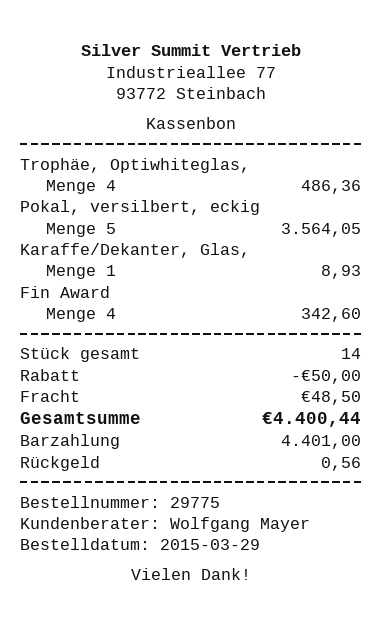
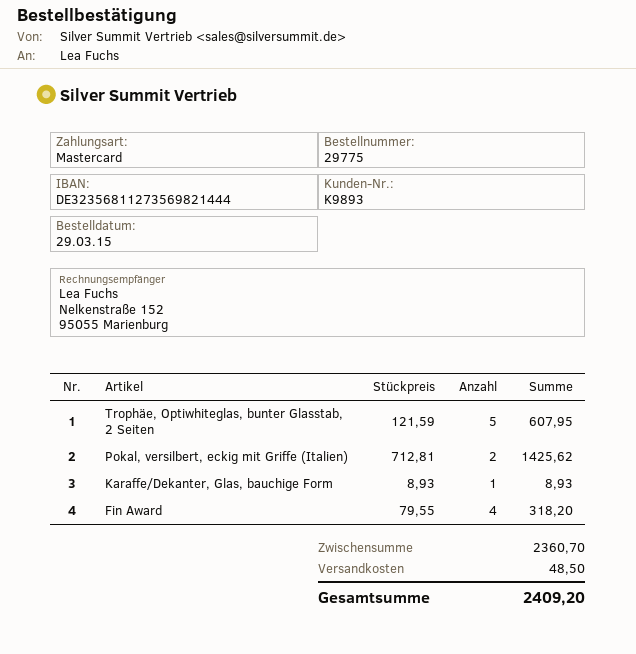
payment method: cash -> Mastercard
Trophäe, Optiwhiteglas,: 4 for 486.36 -> 5 for 607.95
Pokal, versilbert, eckig: 5 for 3564.05 -> 2 for 1425.62
Fin Award: 4 for 342.60 -> 4 for 318.20
discount: 50.00 -> none
total: 4400.44 -> 2409.20

